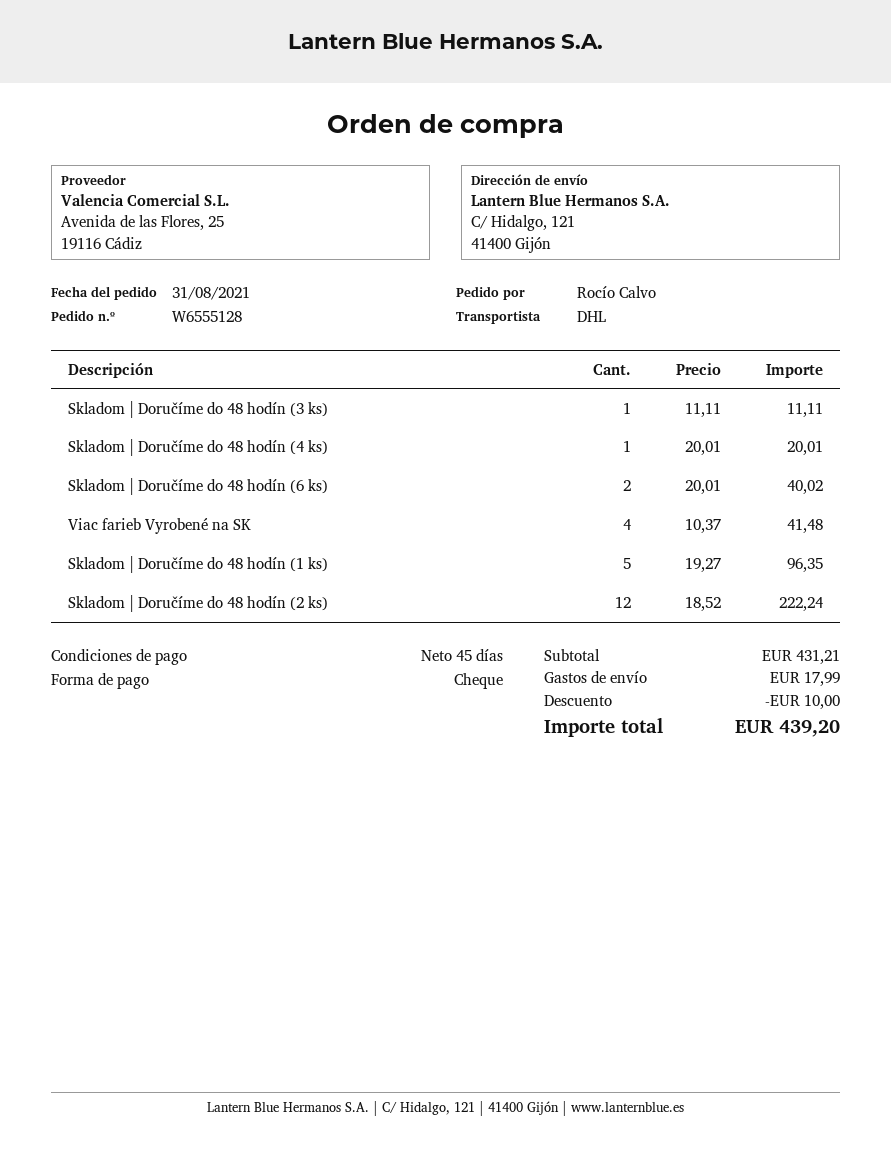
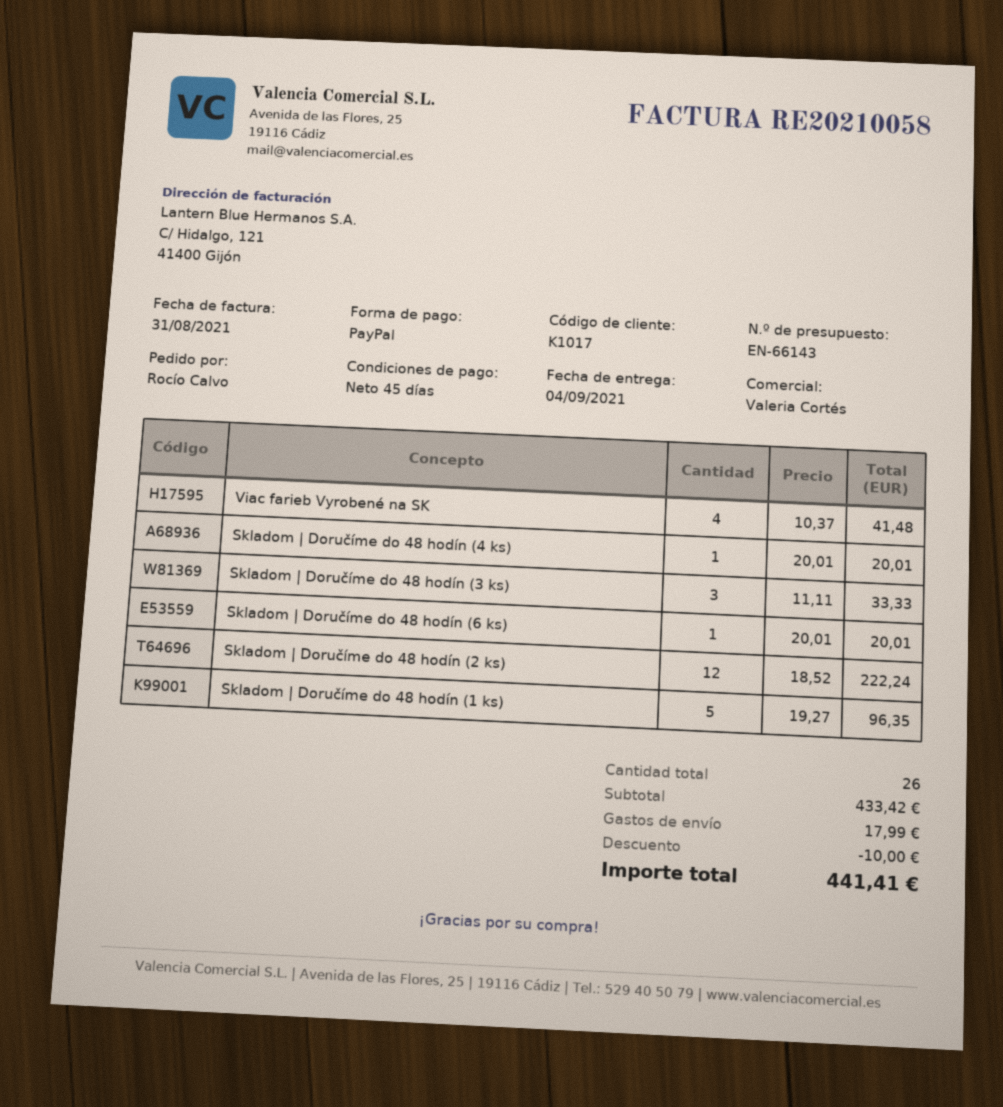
payment method: cheque -> PayPal
Skladom | Doručíme do 48 hodín (3 ks): 1 x 11.11 = 11.11 -> 3 x 11.11 = 33.33
Skladom | Doručíme do 48 hodín (6 ks): 2 x 20.01 = 40.02 -> 1 x 20.01 = 20.01
subtotal: 431.21 -> 433.42
total: 439.20 -> 441.41

